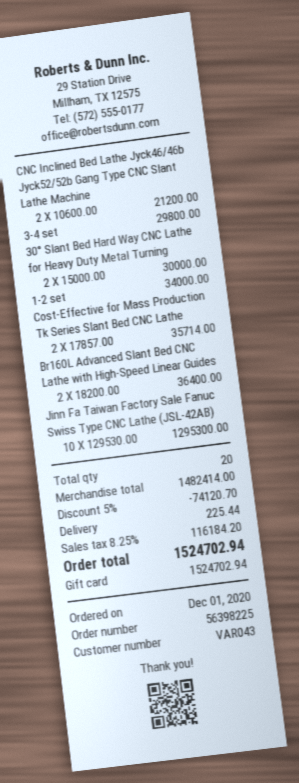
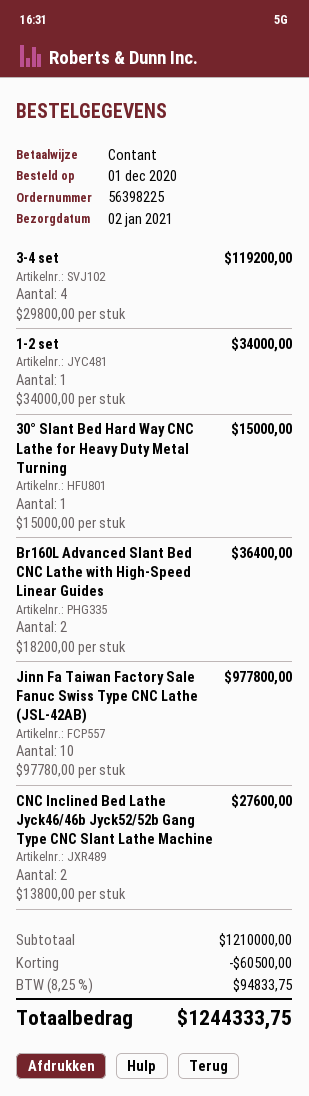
payment method: gift card -> cash
CNC Inclined Bed Lathe Jyck46/46b Jyck52/52b Gang Type CNC Slant Lathe Machine: 2 x 10600.00 = 21200.00 -> 2 x 13800.00 = 27600.00
3-4 set: 1 x 29800.00 = 29800.00 -> 4 x 29800.00 = 119200.00
30° Slant Bed Hard Way CNC Lathe for Heavy Duty Metal Turning: 2 x 15000.00 = 30000.00 -> 1 x 15000.00 = 15000.00
Cost-Effective for Mass Production Tk Series Slant Bed CNC Lathe: 2 x 17857.00 = 35714.00 -> none
Jinn Fa Taiwan Factory Sale Fanuc Swiss Type CNC Lathe (JSL-42AB): 10 x 129530.00 = 1295300.00 -> 10 x 97780.00 = 977800.00
subtotal: 1482414.00 -> 1210000.00
discount: 74120.70 -> 60500.00
shipping: 225.44 -> none
tax: 8.25% = 116184.20 -> 8.25% = 94833.75
total: 1524702.94 -> 1244333.75

